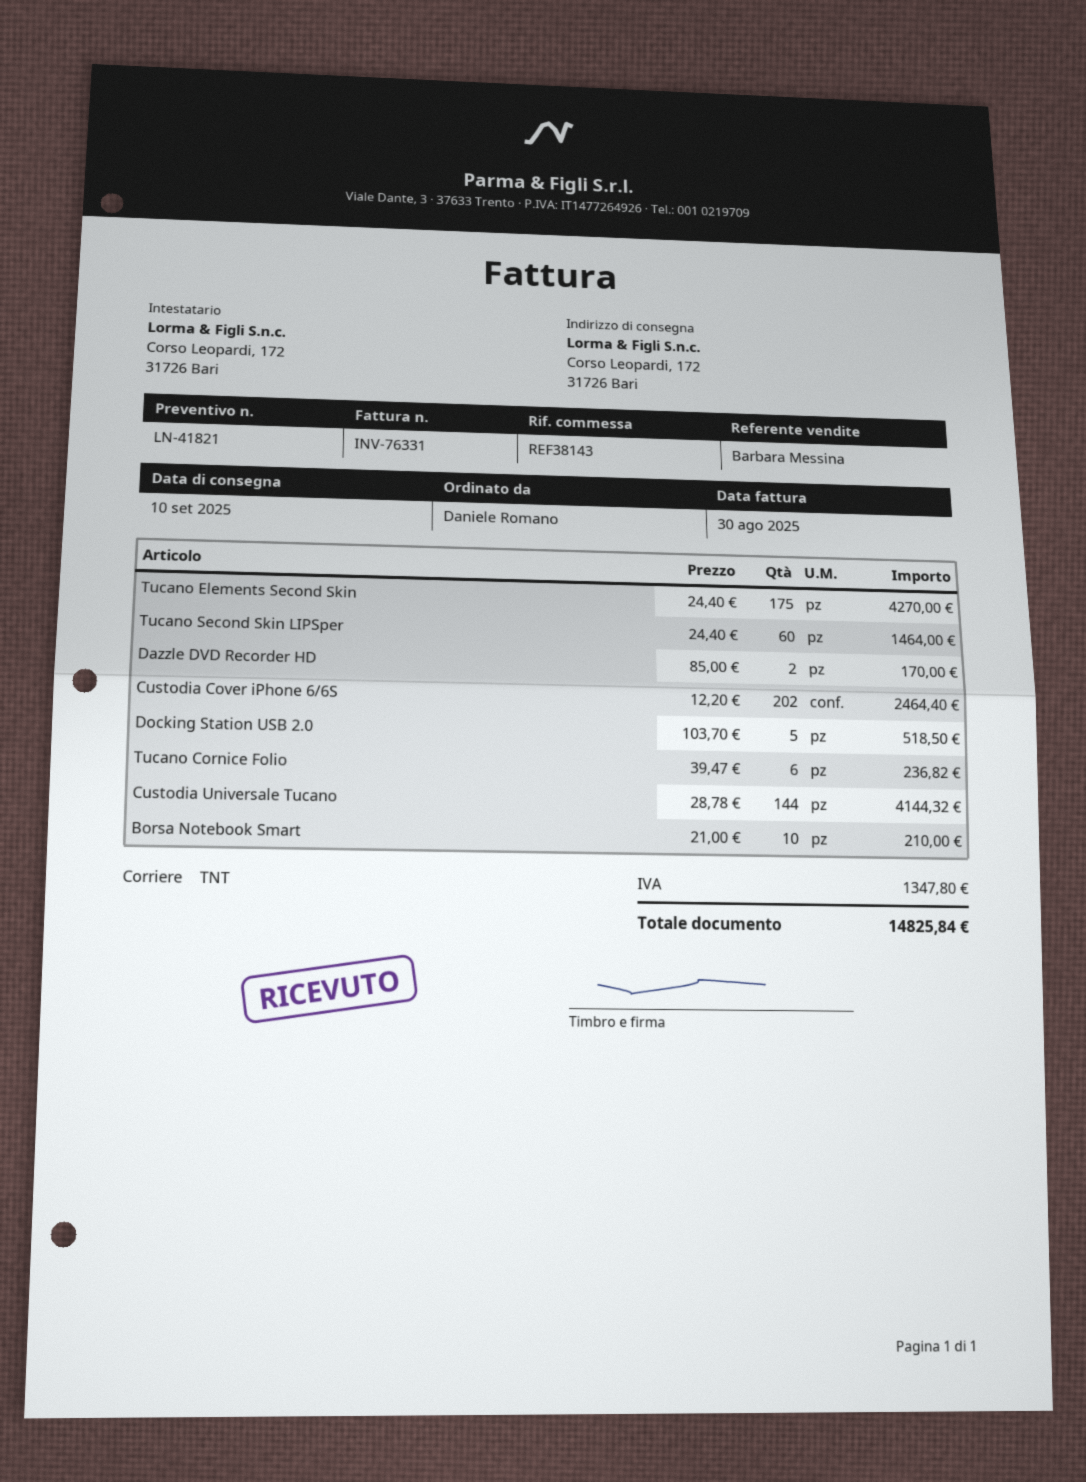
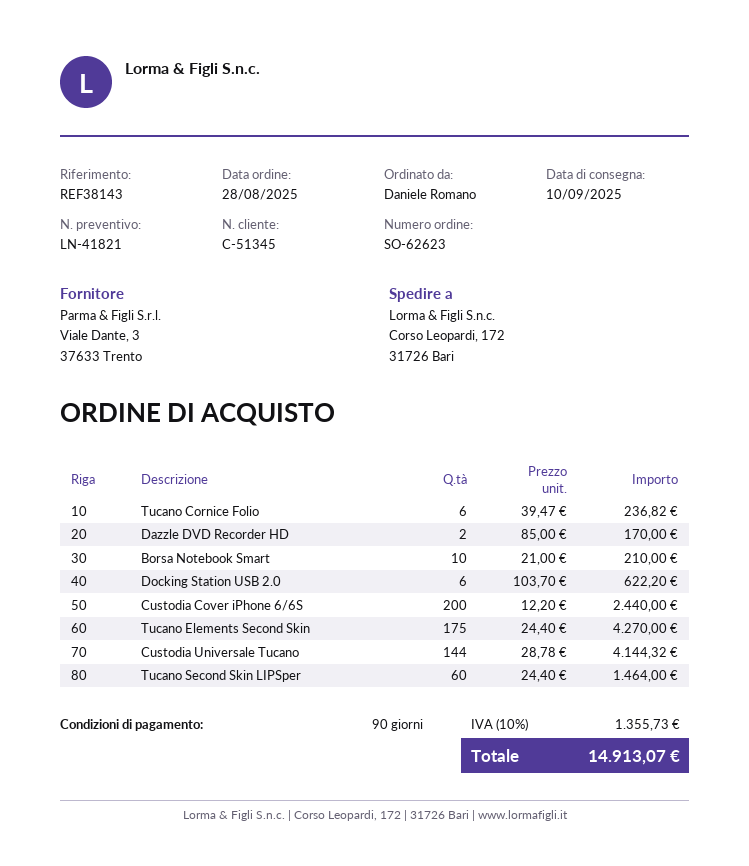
Custodia Cover iPhone 6/6S: 202 x 12.20 = 2464.40 -> 200 x 12.20 = 2440.00
Docking Station USB 2.0: 5 x 103.70 = 518.50 -> 6 x 103.70 = 622.20
tax: 1347.80 -> 1355.73
total: 14825.84 -> 14913.07

